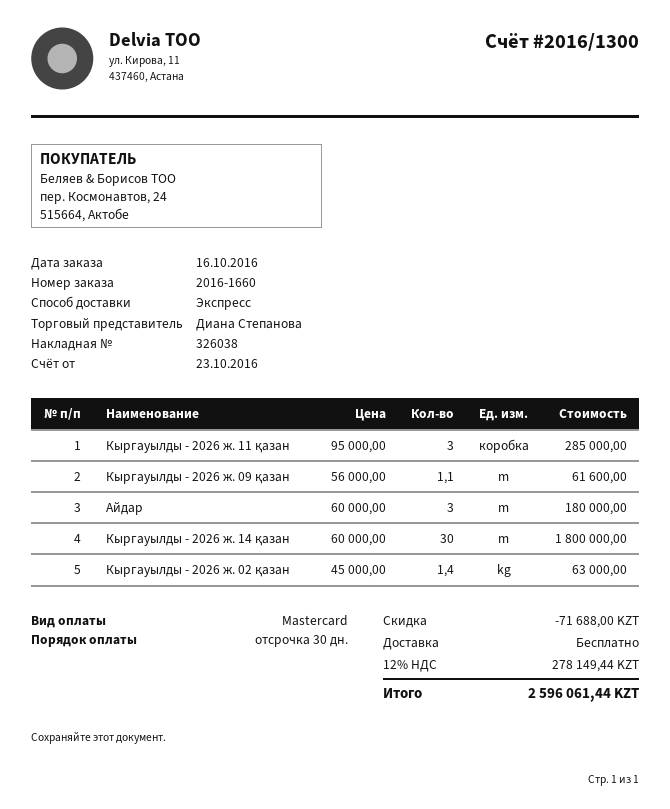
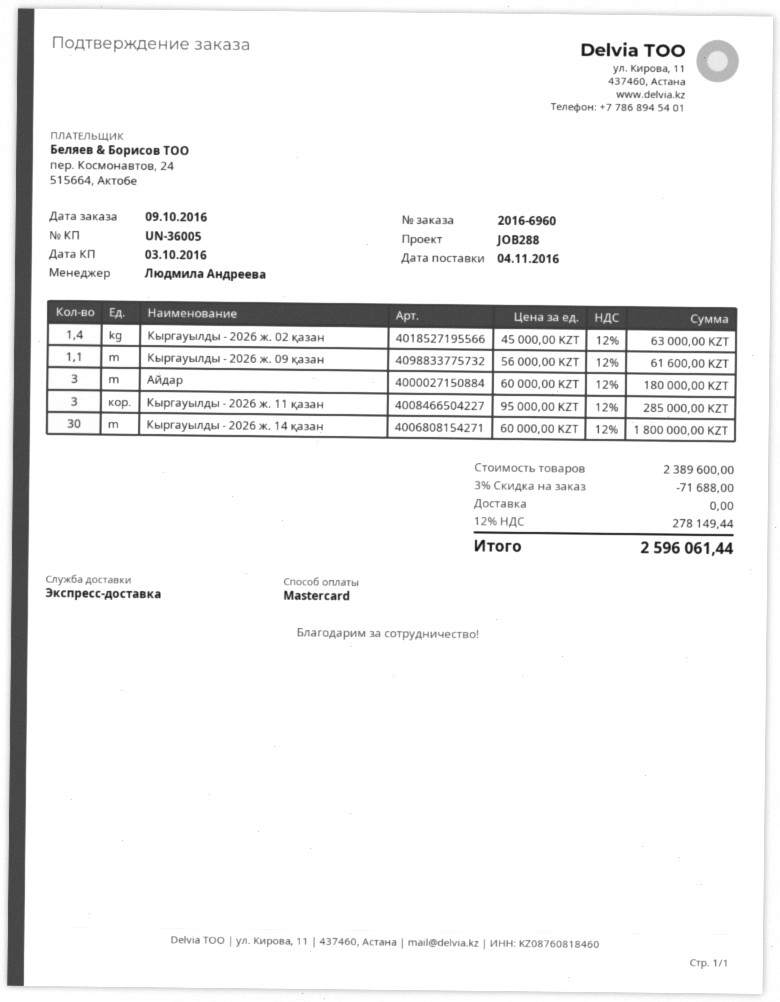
order number: 2016-1660 -> 2016-6960
order date: 2016-10-16 -> 2016-10-09
sales rep: Диана Степанова -> Людмила Андреева

